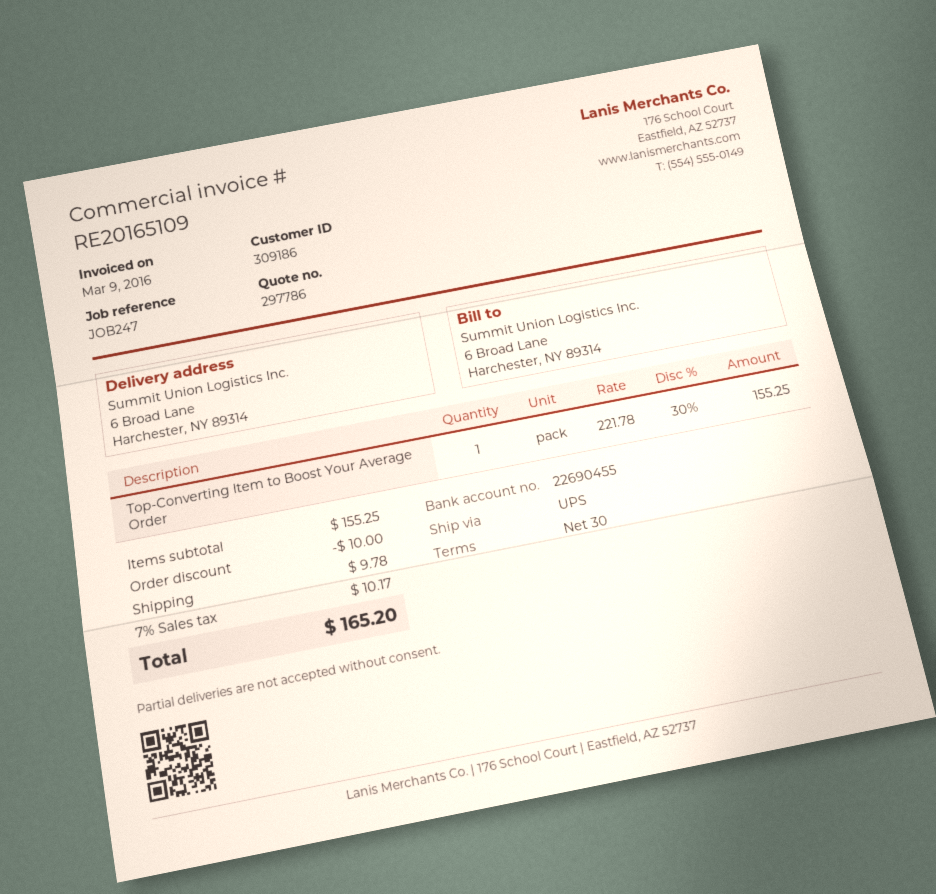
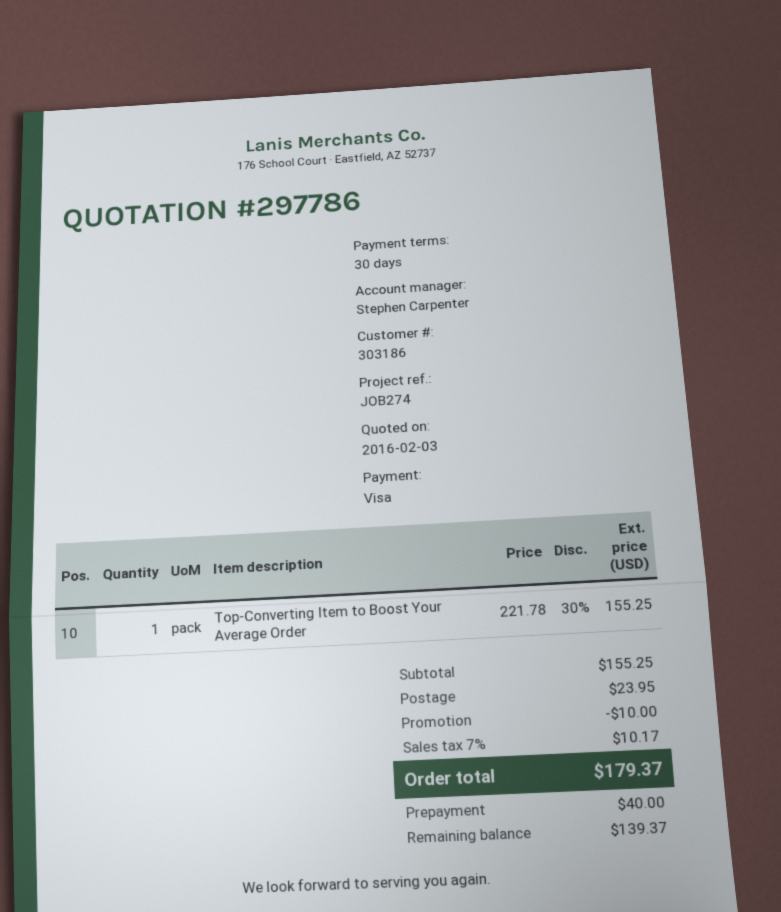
customer number: 309186 -> 303186
reference: JOB247 -> JOB274
shipping: 9.78 -> 23.95
total: 165.20 -> 179.37

